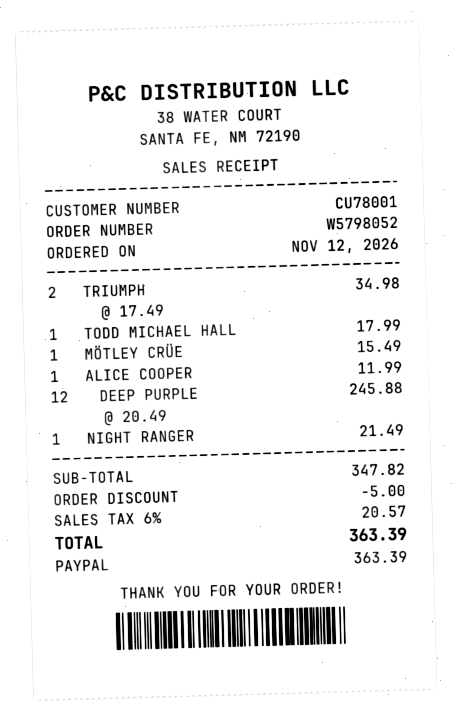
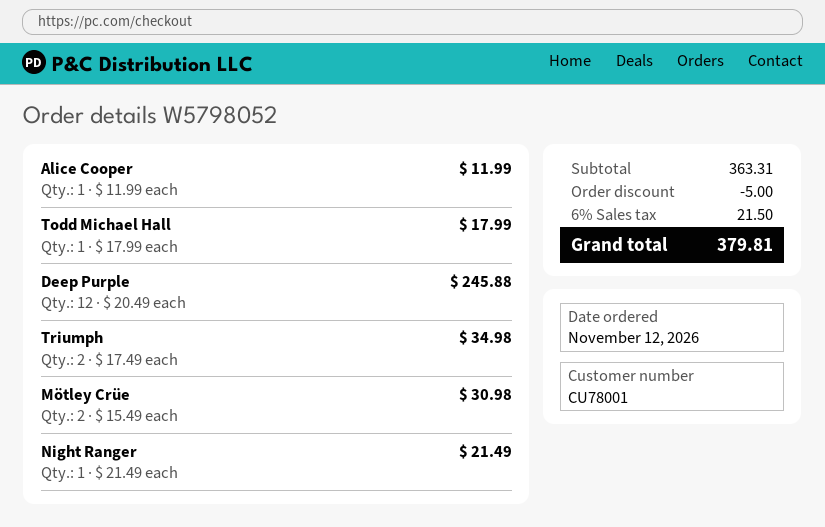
MÖTLEY CRÜE: 1 x 15.49 = 15.49 -> 2 x 15.49 = 30.98
subtotal: 347.82 -> 363.31
tax: 6% = 20.57 -> 6% = 21.50
total: 363.39 -> 379.81

